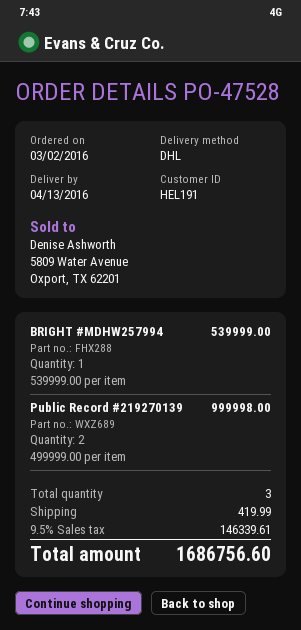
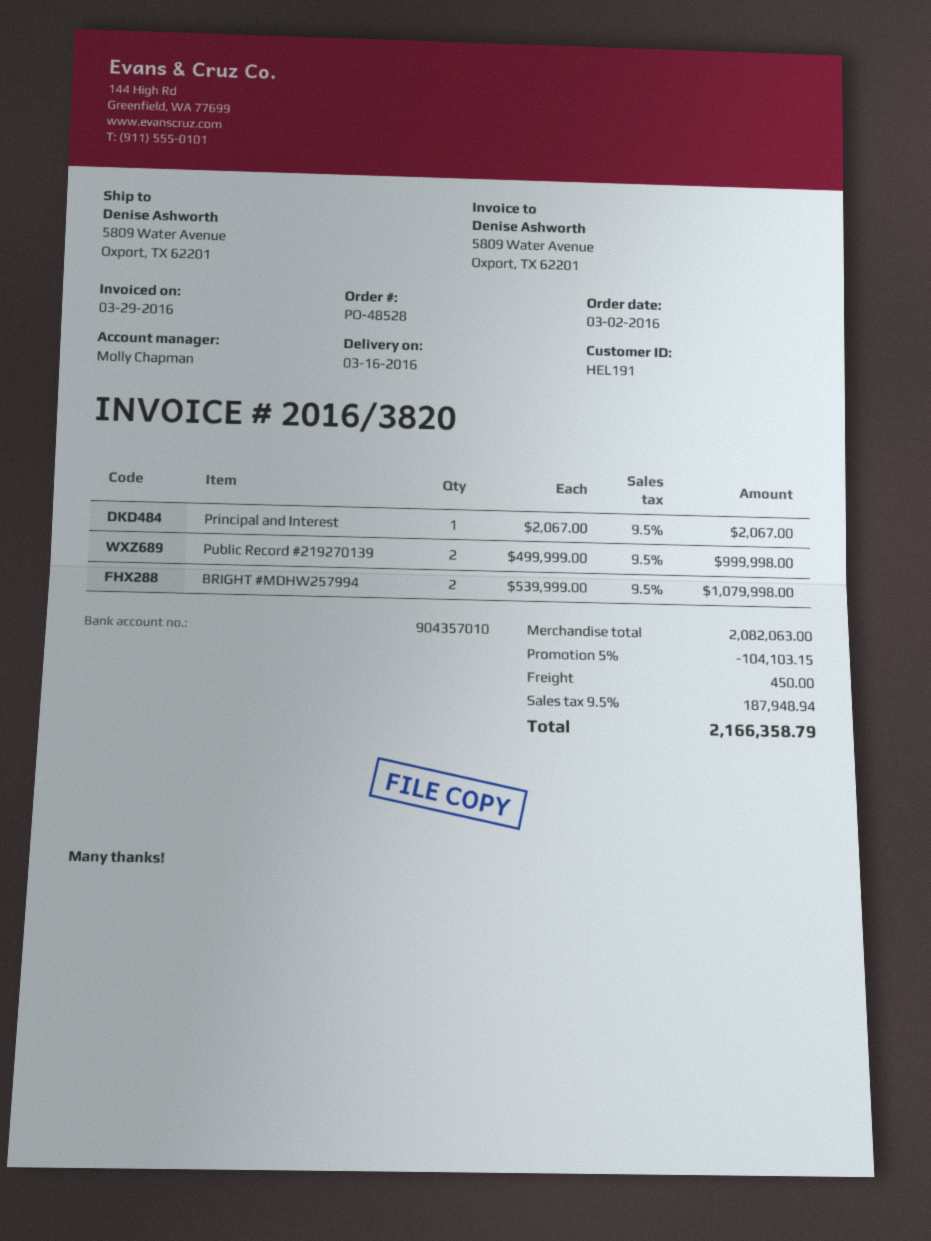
order number: PO-47528 -> PO-48528
delivery date: 2016-04-13 -> 2016-03-16
BRIGHT #MDHW257994: 1 x 539999.00 = 539999.00 -> 2 x 539999.00 = 1079998.00
Principal and Interest: none -> 1 x 2067.00 = 2067.00
discount: none -> 5% = 104103.15
shipping: 419.99 -> 450.00
tax: 9.5% = 146339.61 -> 9.5% = 187948.94
total: 1686756.60 -> 2166358.79

